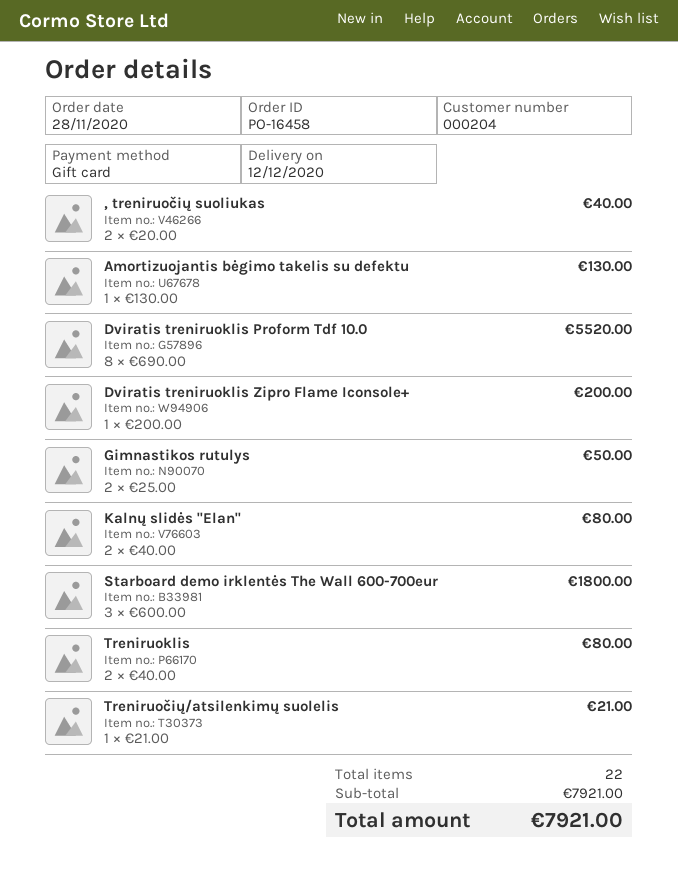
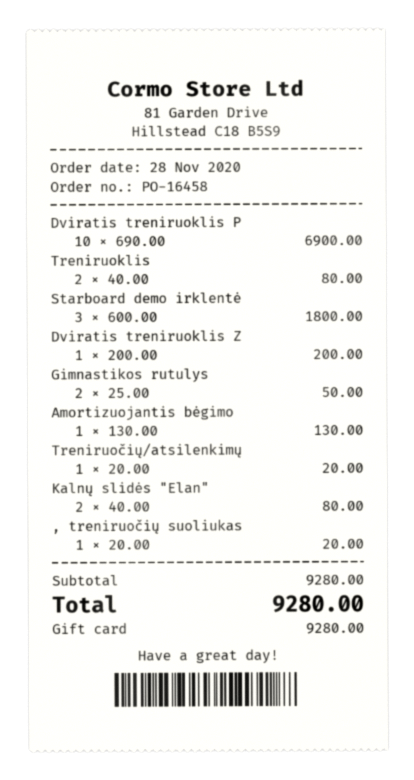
, treniruočių suoliukas: 2 x 20.00 = 40.00 -> 1 x 20.00 = 20.00
Dviratis treniruoklis Proform Tdf 10.0: 8 x 690.00 = 5520.00 -> 10 x 690.00 = 6900.00
Treniruočių/atsilenkimų suolelis: 1 x 21.00 = 21.00 -> 1 x 20.00 = 20.00
subtotal: 7921.00 -> 9280.00
total: 7921.00 -> 9280.00

